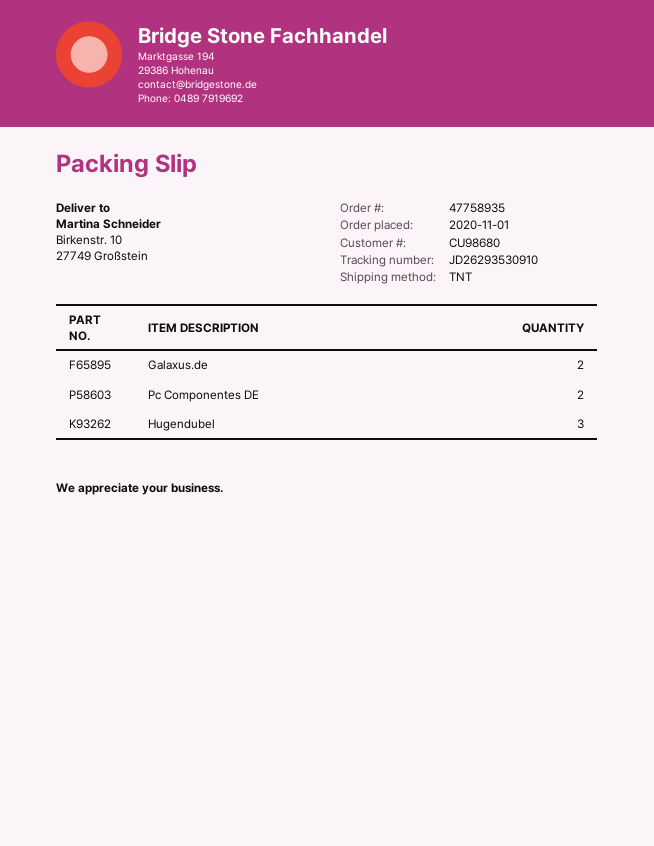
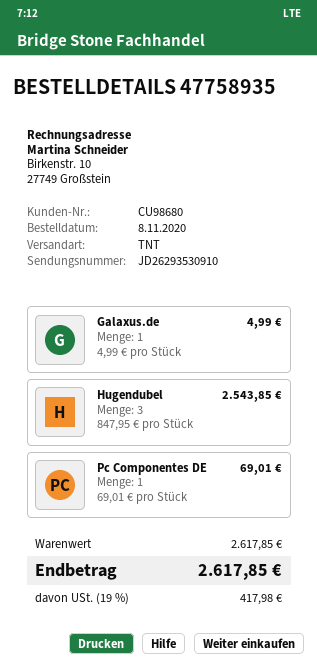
order date: 2020-11-01 -> 2020-11-08
Galaxus.de: 2 -> 1
Pc Componentes DE: 2 -> 1

